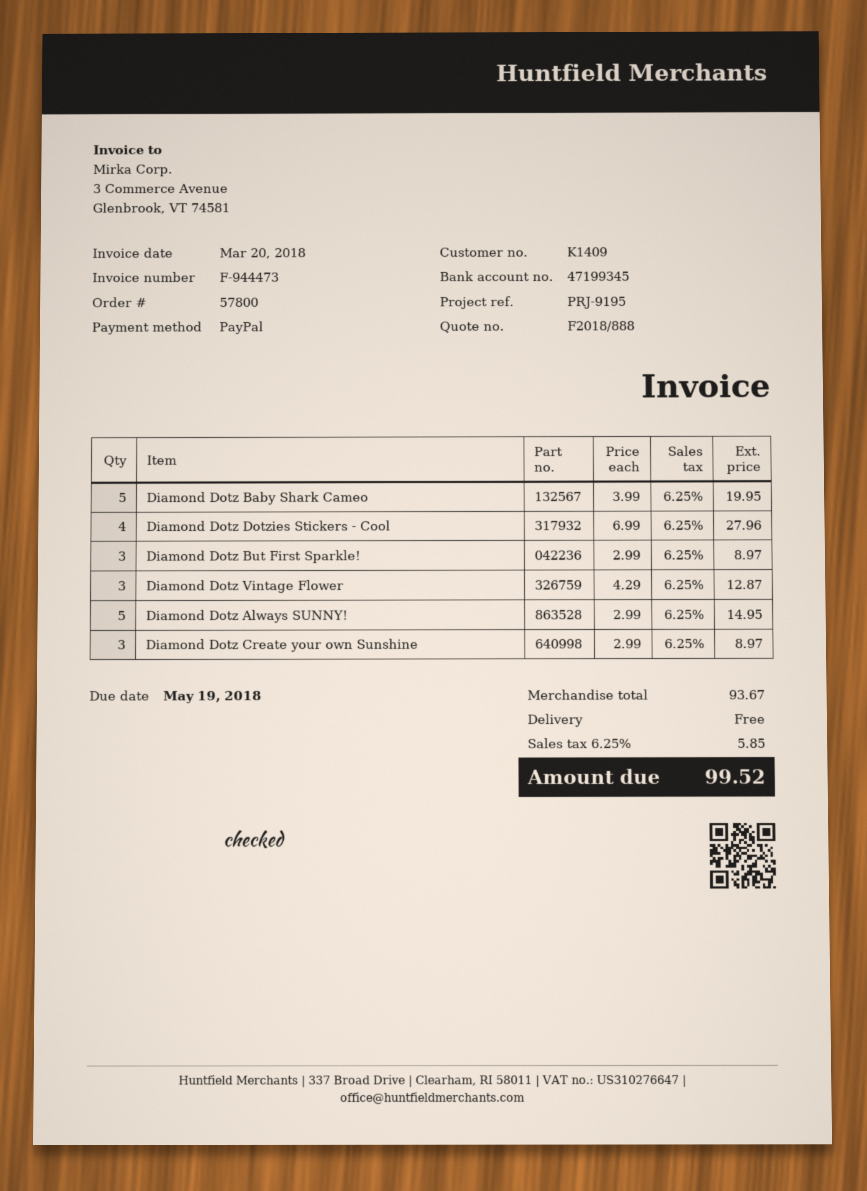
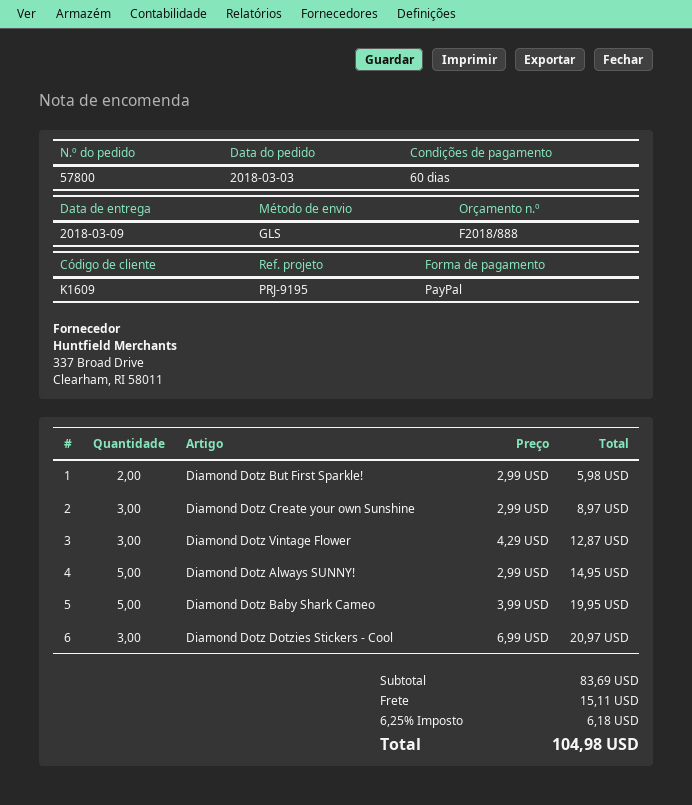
customer number: K1409 -> K1609
Diamond Dotz Dotzies Stickers - Cool: 4 x 6.99 = 27.96 -> 3 x 6.99 = 20.97
Diamond Dotz But First Sparkle!: 3 x 2.99 = 8.97 -> 2 x 2.99 = 5.98
subtotal: 93.67 -> 83.69
shipping: 0.00 -> 15.11
tax: 6.25% = 5.85 -> 6.25% = 6.18
total: 99.52 -> 104.98

